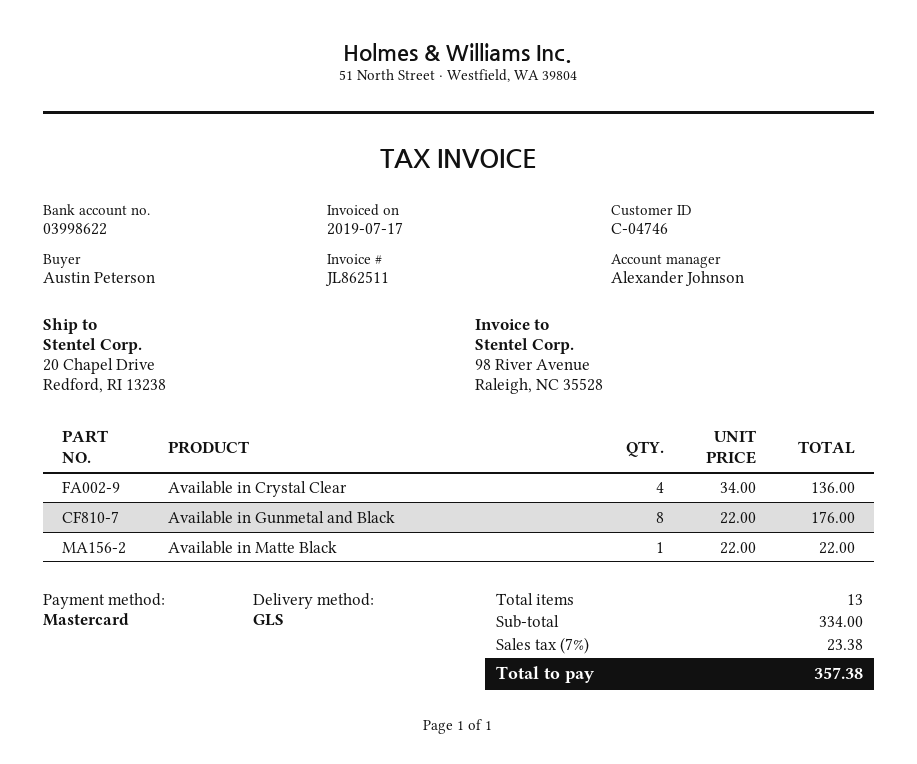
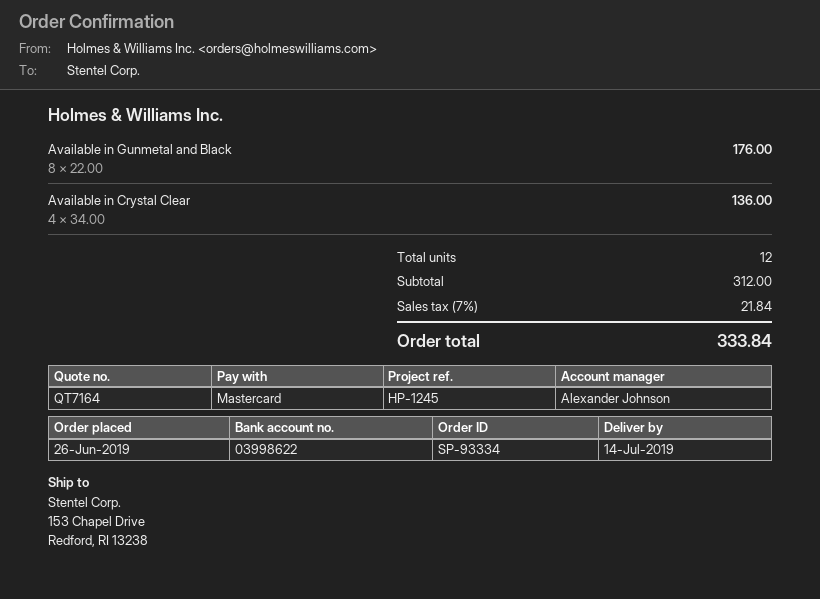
ship to: 20 Chapel Drive, Redford, RI 13238 -> 153 Chapel Drive, Redford, RI 13238
Available in Matte Black: 1 x 22.00 = 22.00 -> none
total quantity: 13 -> 12
subtotal: 334.00 -> 312.00
tax: 7% = 23.38 -> 7% = 21.84
total: 357.38 -> 333.84

